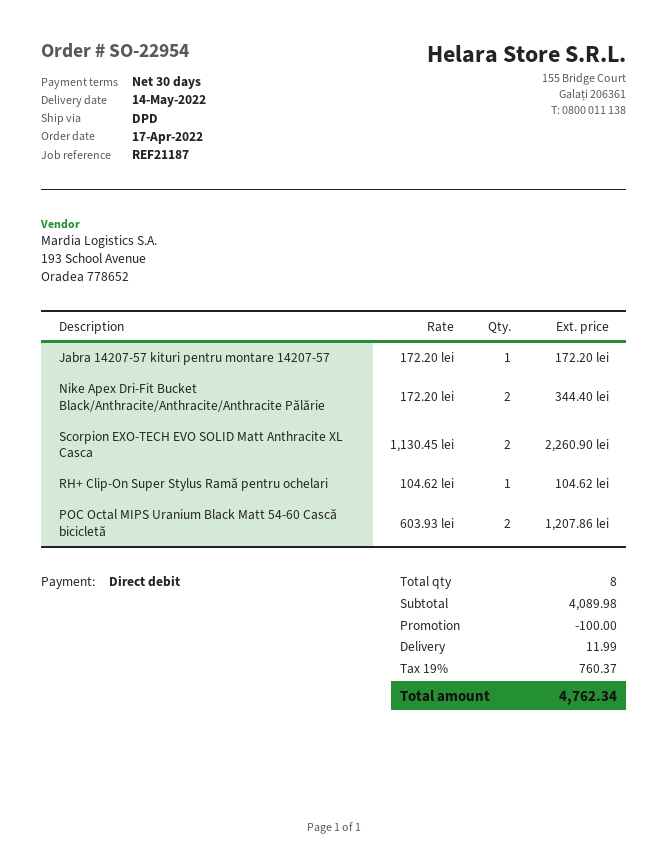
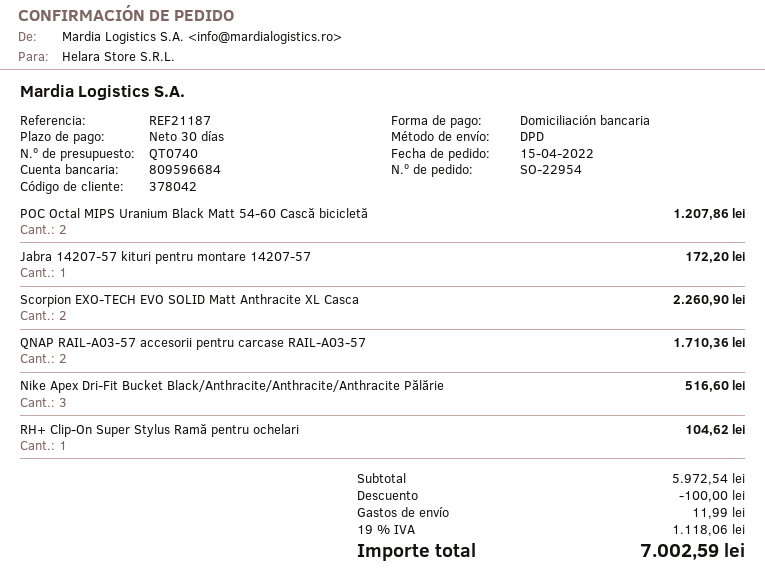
order date: 2022-04-17 -> 2022-04-15
Nike Apex Dri-Fit Bucket Black/Anthracite/Anthracite/Anthracite Pălărie: 2 for 344.40 -> 3 for 516.60
QNAP RAIL-A03-57 accesorii pentru carcase RAIL-A03-57: none -> 2 for 1710.36
subtotal: 4089.98 -> 5972.54
tax: 19% = 760.37 -> 19% = 1118.06
total: 4762.34 -> 7002.59

